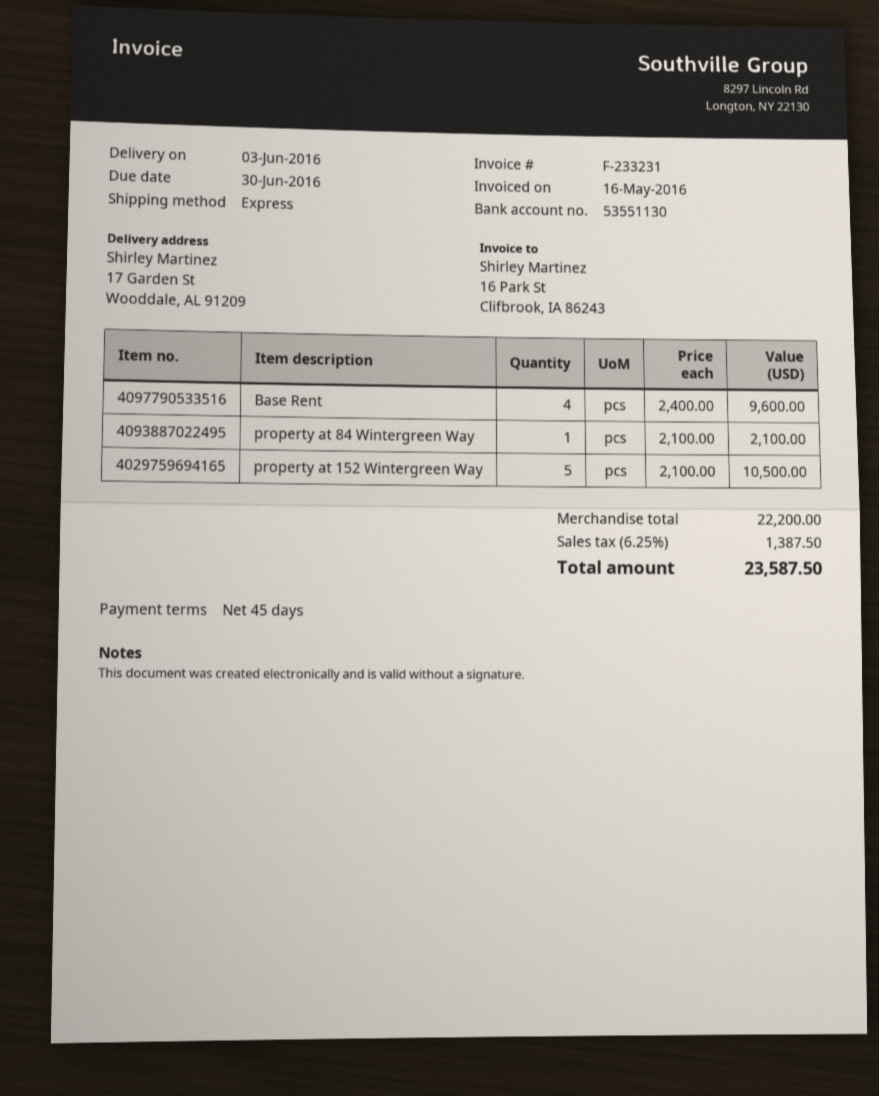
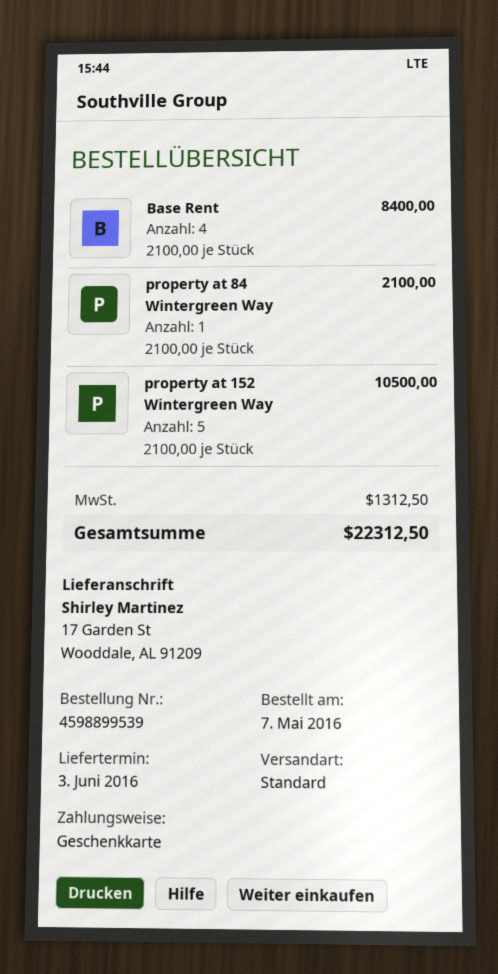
shipping method: express -> standard
Base Rent: 4 x 2400.00 = 9600.00 -> 4 x 2100.00 = 8400.00
tax: 1387.50 -> 1312.50
total: 23587.50 -> 22312.50

